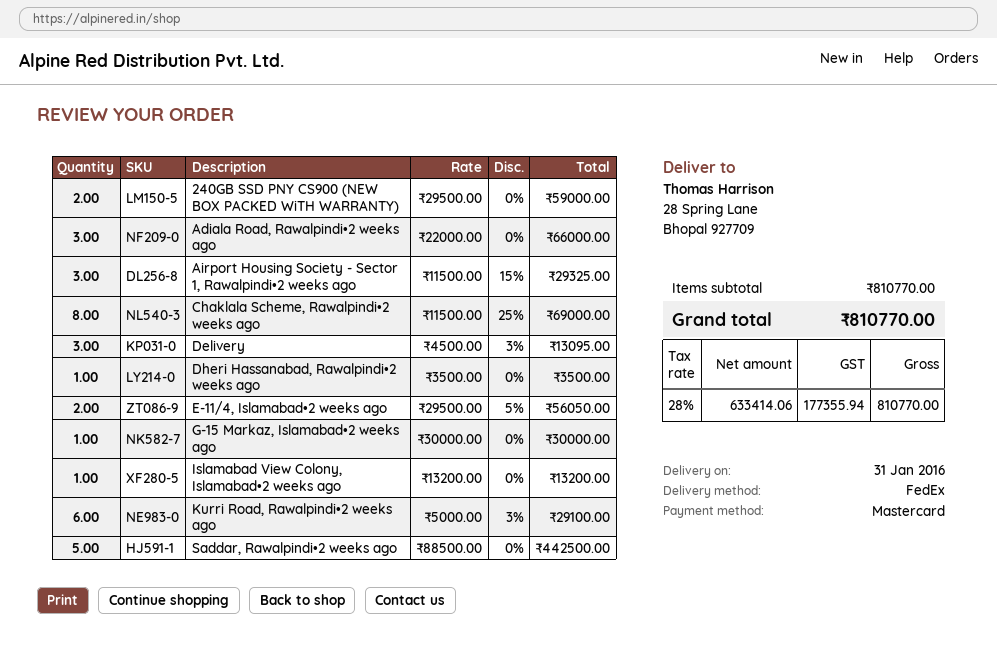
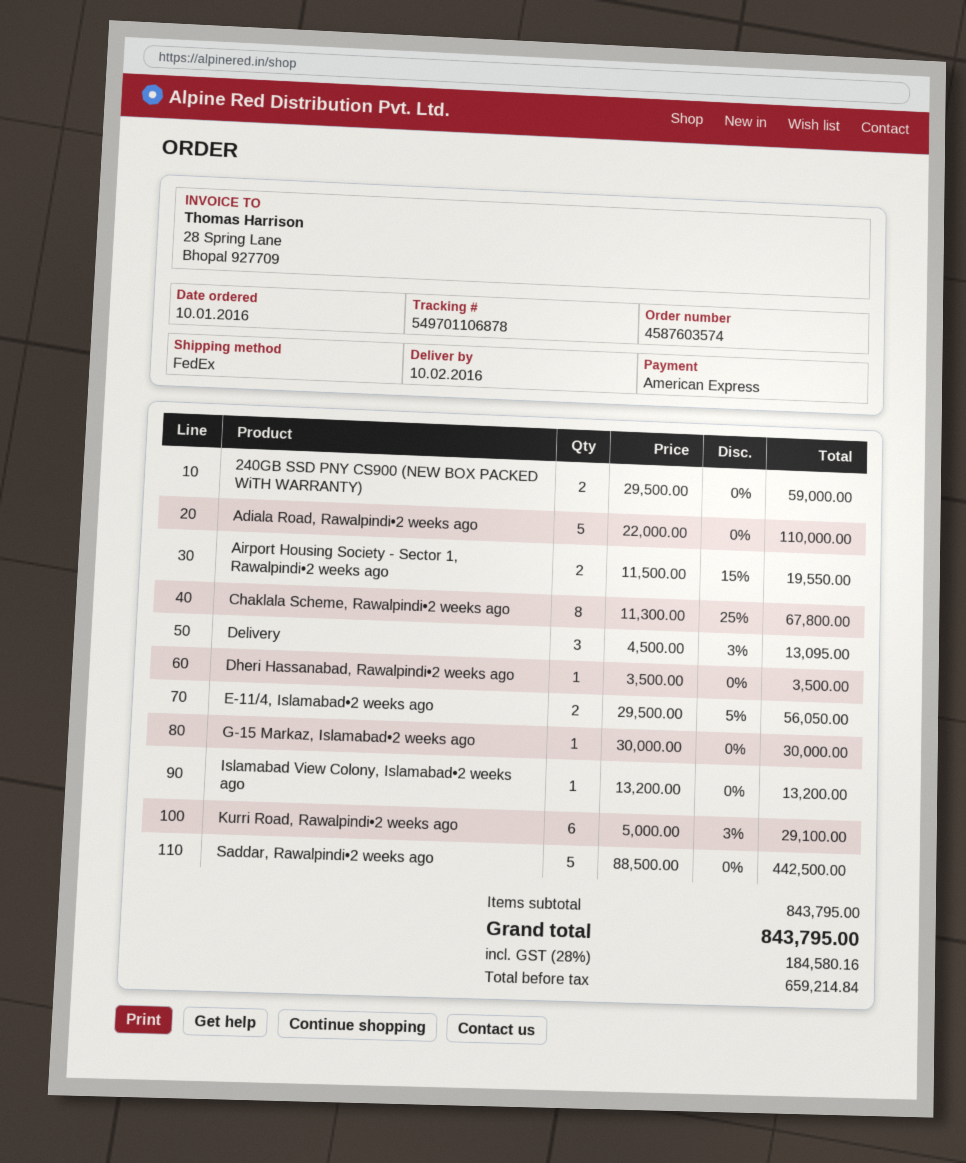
delivery date: 2016-01-31 -> 2016-02-10
payment method: Mastercard -> American Express
Adiala Road, Rawalpindi•2 weeks ago: 3 x 22000.00 = 66000.00 -> 5 x 22000.00 = 110000.00
Airport Housing Society - Sector 1, Rawalpindi•2 weeks ago: 3 x 11500.00 - 15% = 29325.00 -> 2 x 11500.00 - 15% = 19550.00
Chaklala Scheme, Rawalpindi•2 weeks ago: 8 x 11500.00 - 25% = 69000.00 -> 8 x 11300.00 - 25% = 67800.00
subtotal: 810770.00 -> 843795.00
net: 633414.06 -> 659214.84
tax: 28% = 177355.94 -> 28% = 184580.16
total: 810770.00 -> 843795.00

